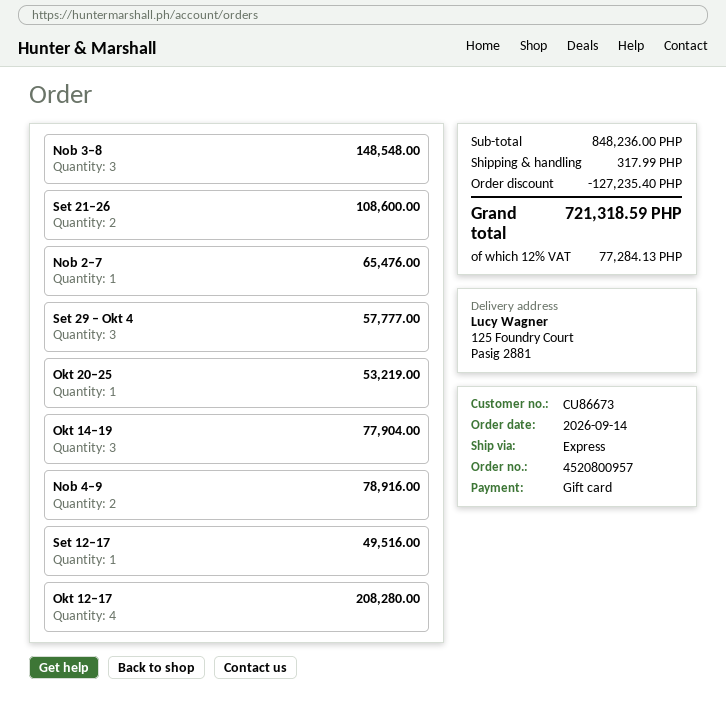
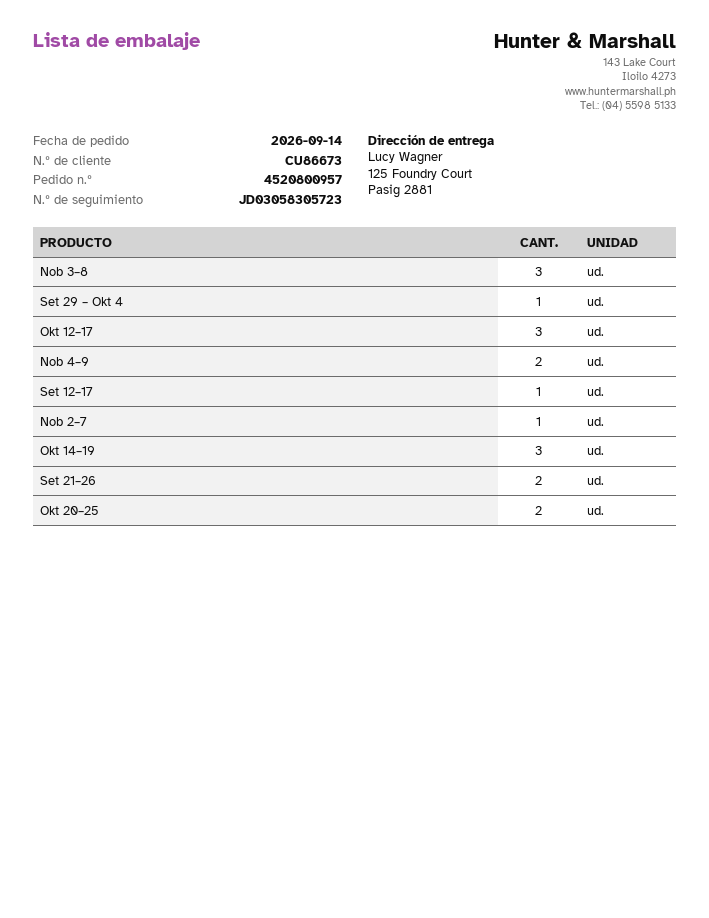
Set 29 – Okt 4: 3 -> 1
Okt 20–25: 1 -> 2
Okt 12–17: 4 -> 3

